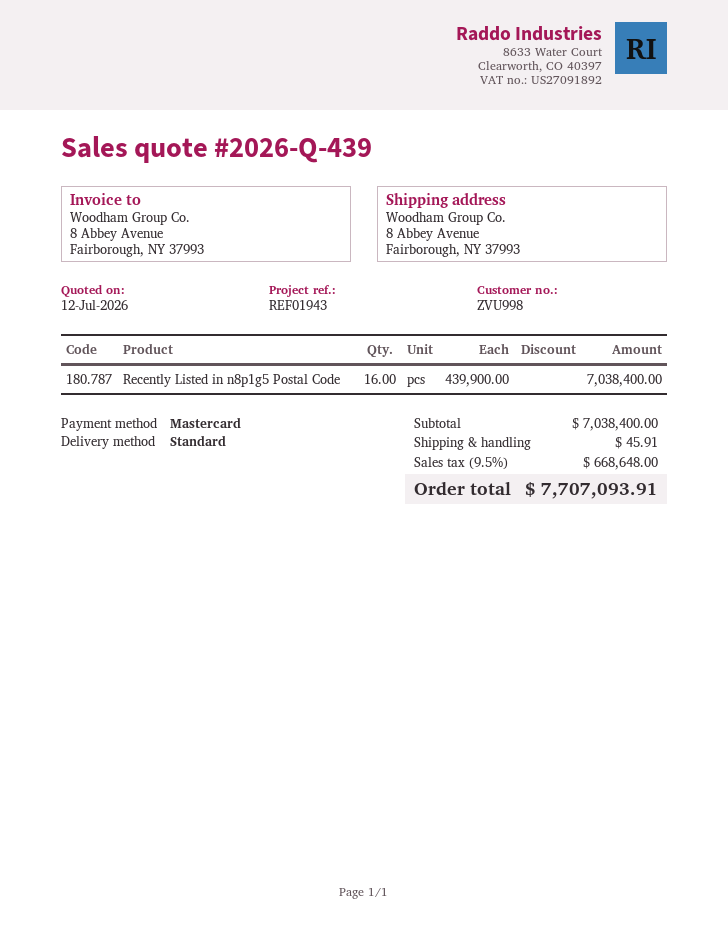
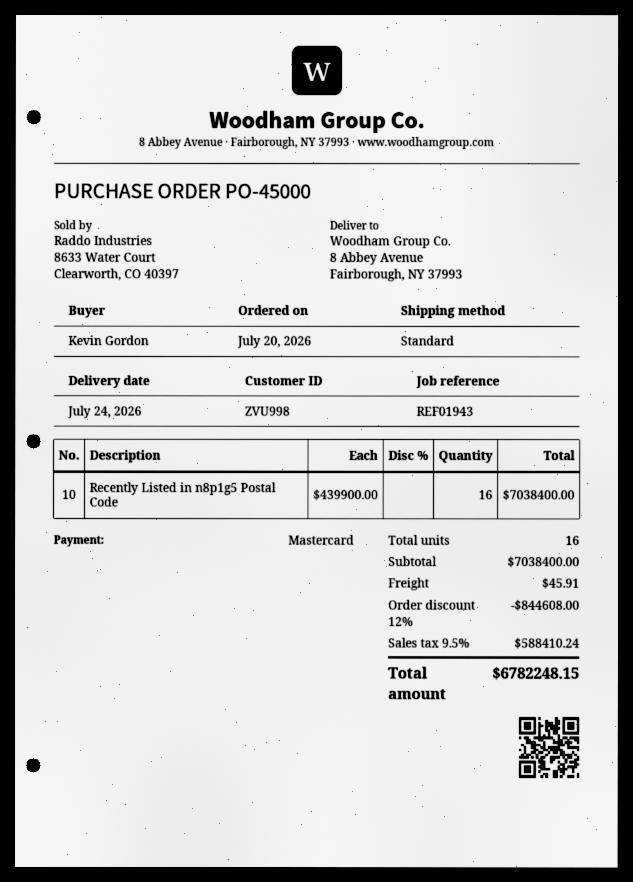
discount: none -> 12% = 844608.00
tax: 9.5% = 668648.00 -> 9.5% = 588410.24
total: 7707093.91 -> 6782248.15

